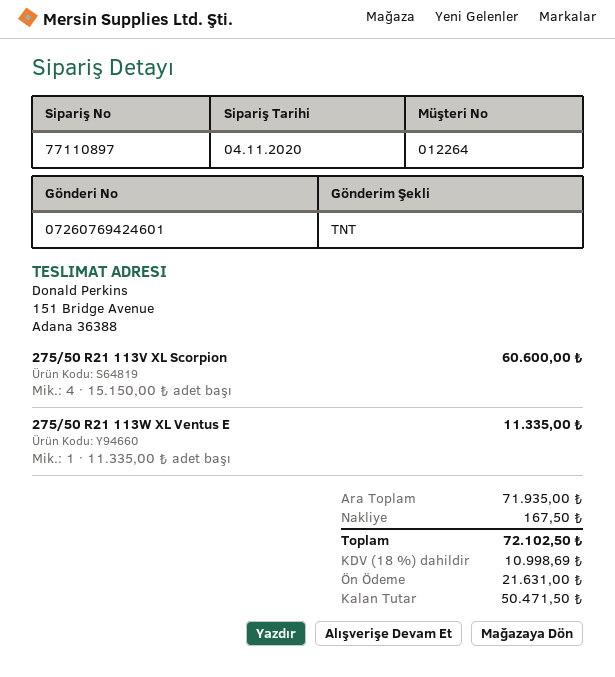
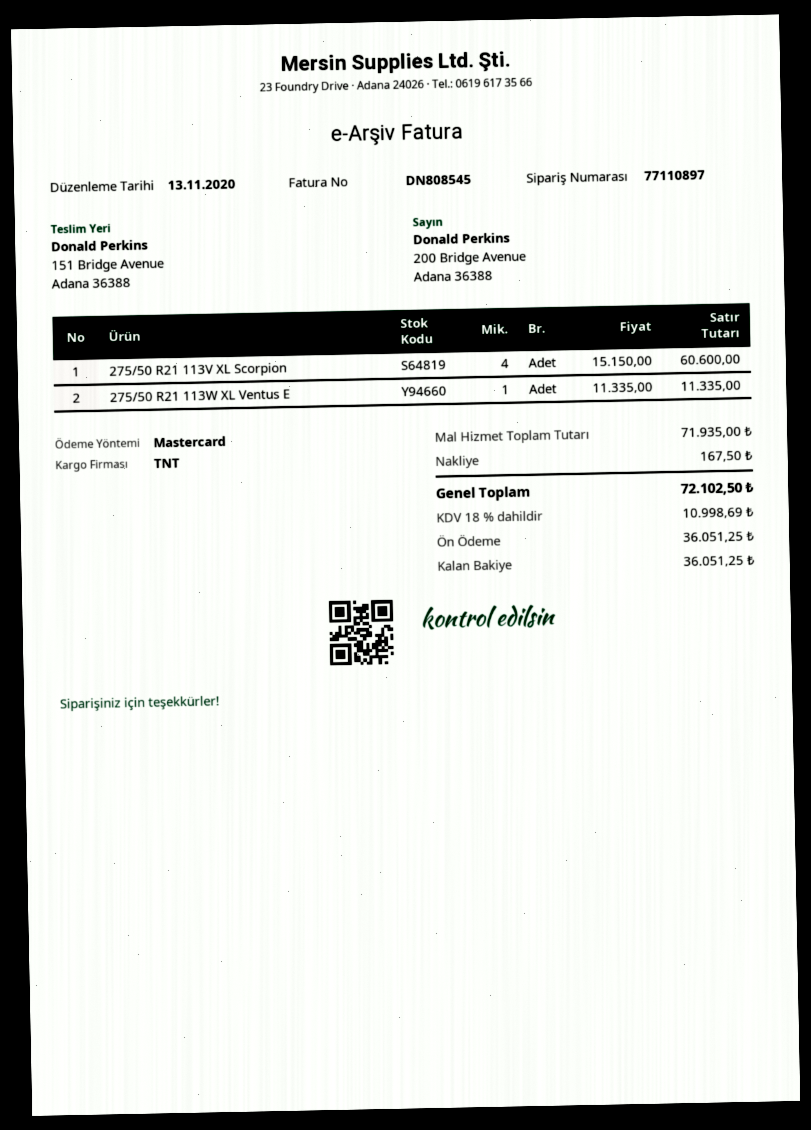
deposit: 21631.00 -> 36051.25
balance: 50471.50 -> 36051.25

